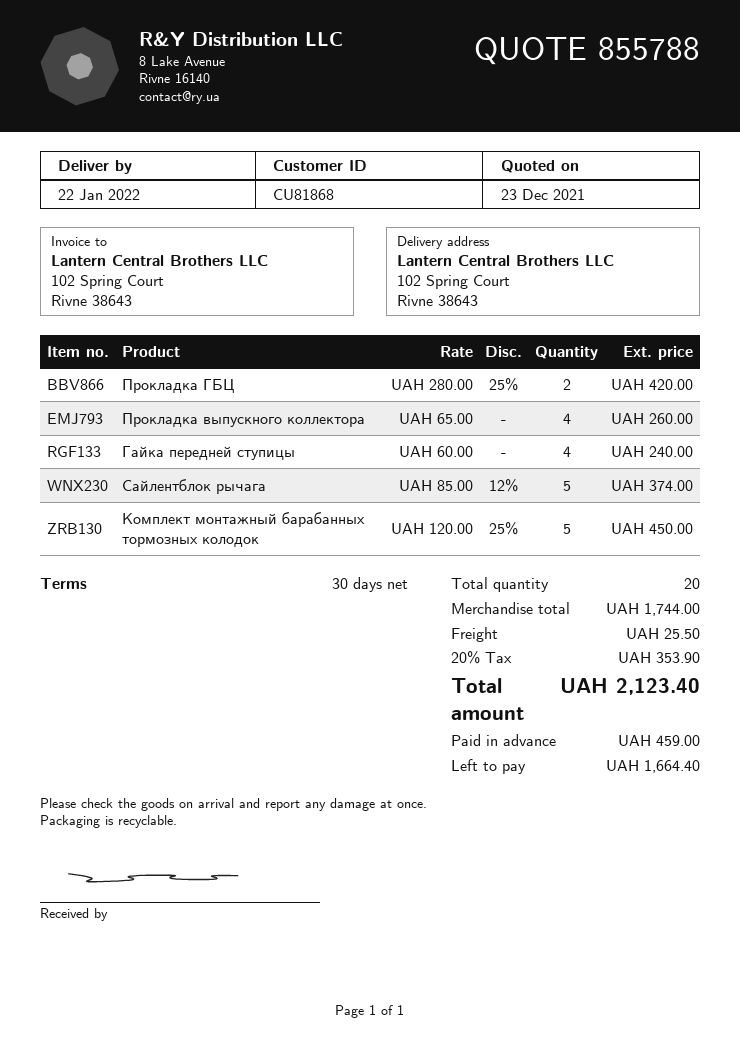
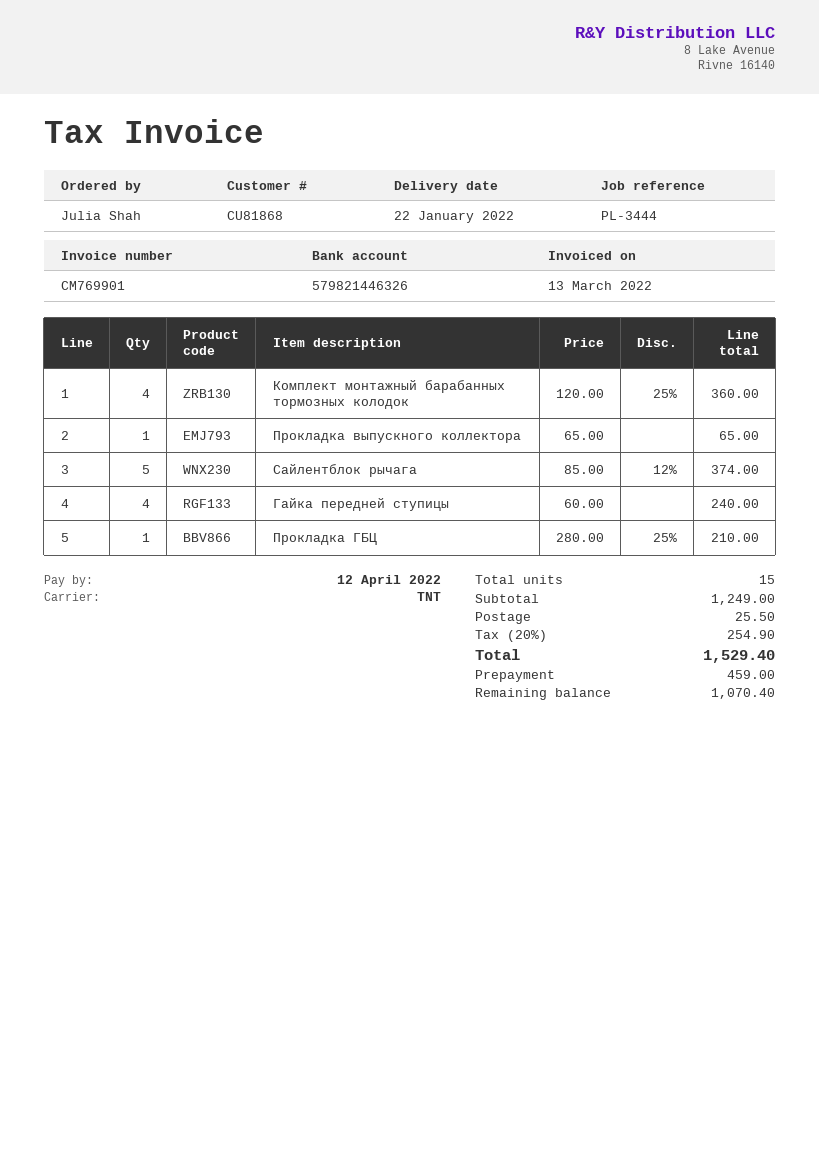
Прокладка ГБЦ: 2 x 280.00 - 25% = 420.00 -> 1 x 280.00 - 25% = 210.00
Прокладка выпускного коллектора: 4 x 65.00 = 260.00 -> 1 x 65.00 = 65.00
Комплект монтажный барабанных тормозных колодок: 5 x 120.00 - 25% = 450.00 -> 4 x 120.00 - 25% = 360.00
total quantity: 20 -> 15
subtotal: 1744.00 -> 1249.00
tax: 20% = 353.90 -> 20% = 254.90
total: 2123.40 -> 1529.40
balance: 1664.40 -> 1070.40

